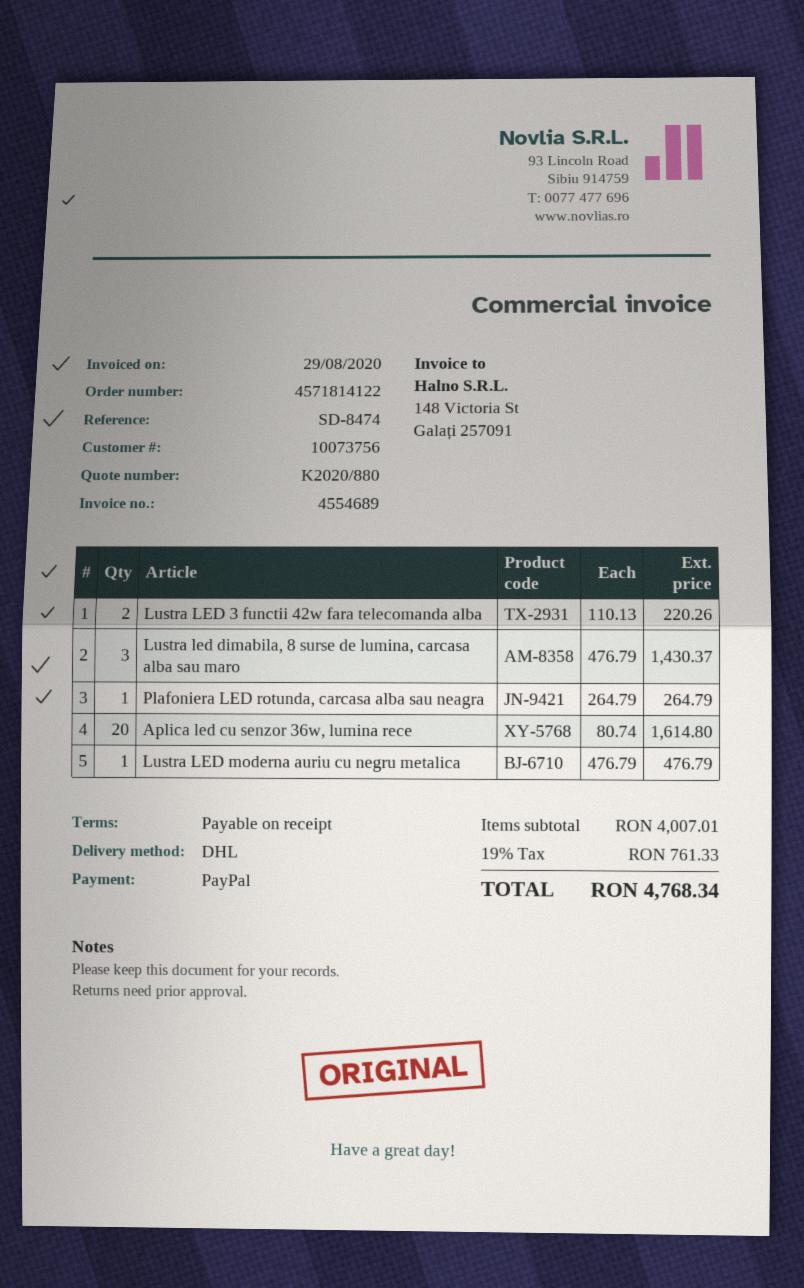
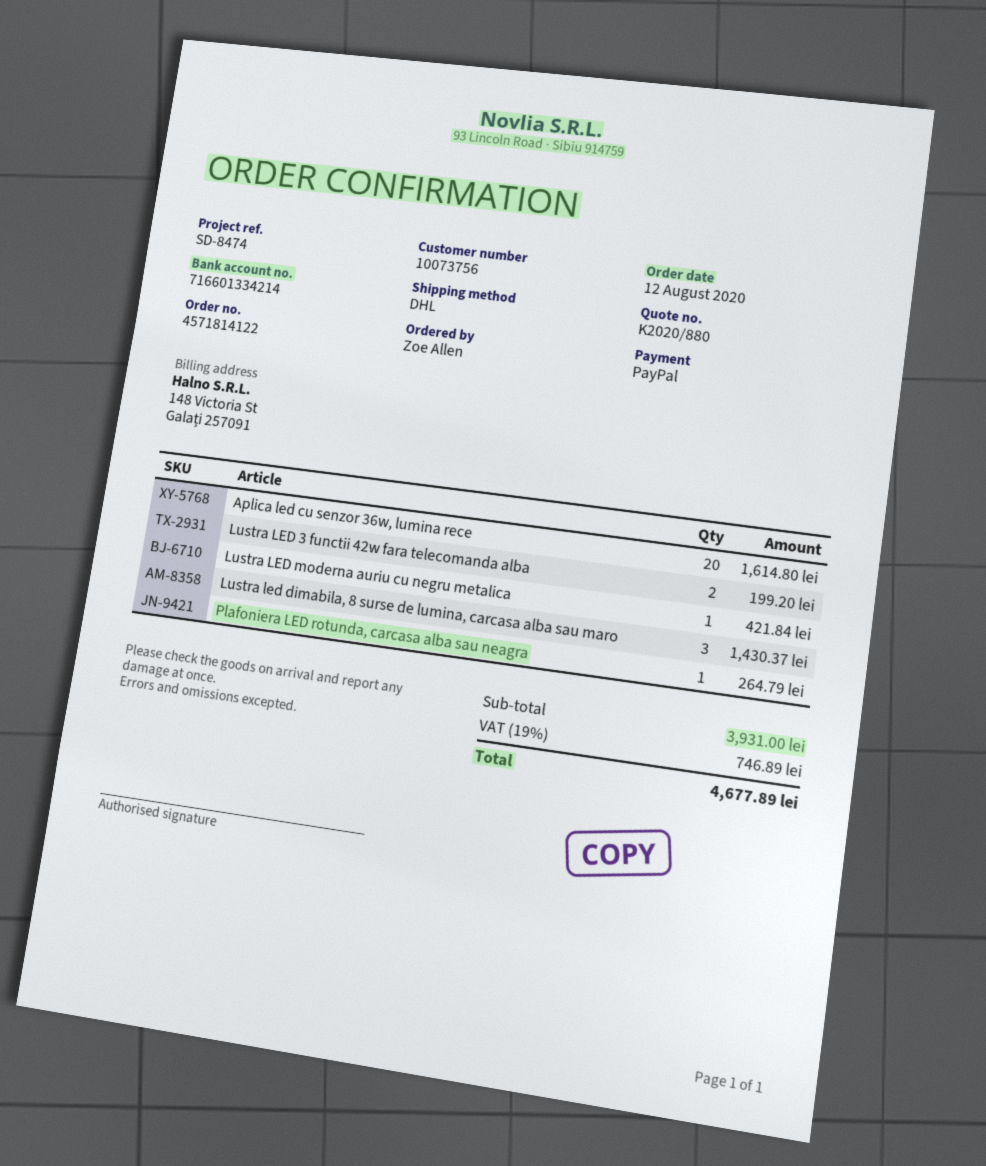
Lustra LED 3 functii 42w fara telecomanda alba: 2 for 220.26 -> 2 for 199.20
Lustra LED moderna auriu cu negru metalica: 1 for 476.79 -> 1 for 421.84
subtotal: 4007.01 -> 3931.00
tax: 19% = 761.33 -> 19% = 746.89
total: 4768.34 -> 4677.89

